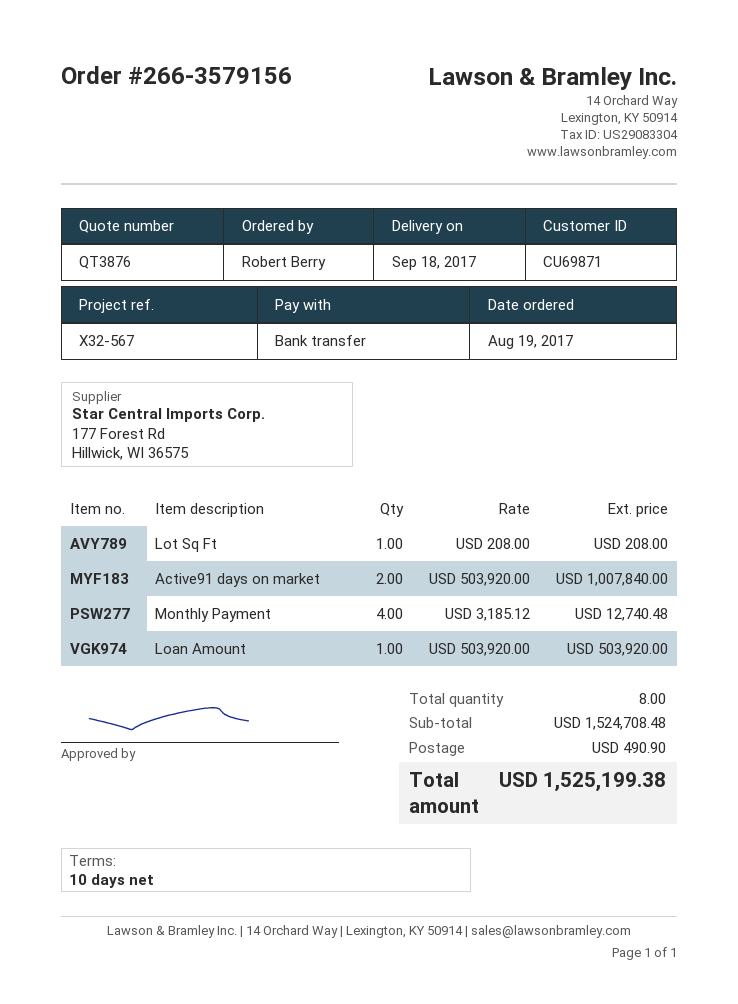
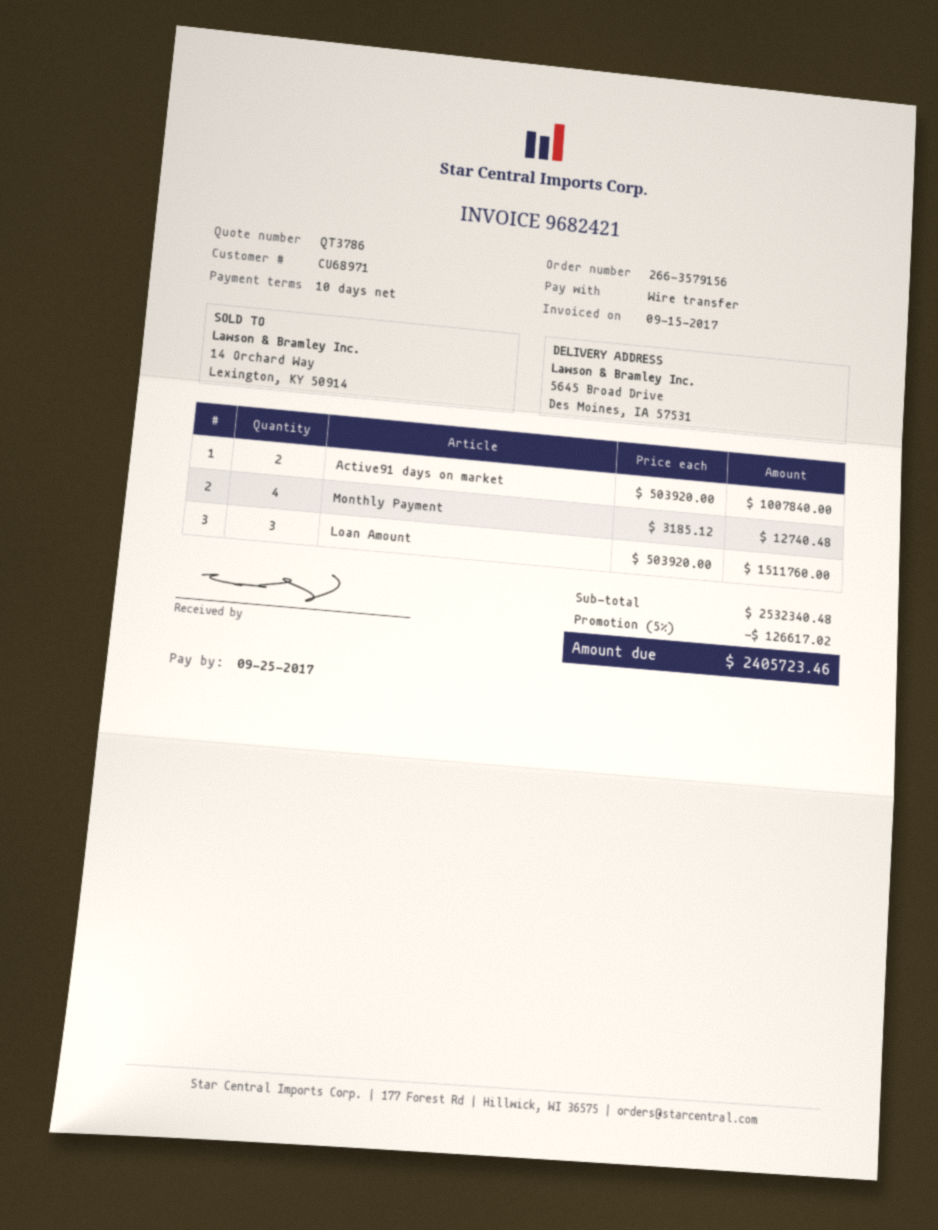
quote number: QT3876 -> QT3786
customer number: CU69871 -> CU68971
Lot Sq Ft: 1 x 208.00 = 208.00 -> none
Loan Amount: 1 x 503920.00 = 503920.00 -> 3 x 503920.00 = 1511760.00
subtotal: 1524708.48 -> 2532340.48
discount: none -> 5% = 126617.02
shipping: 490.90 -> none
total: 1525199.38 -> 2405723.46

